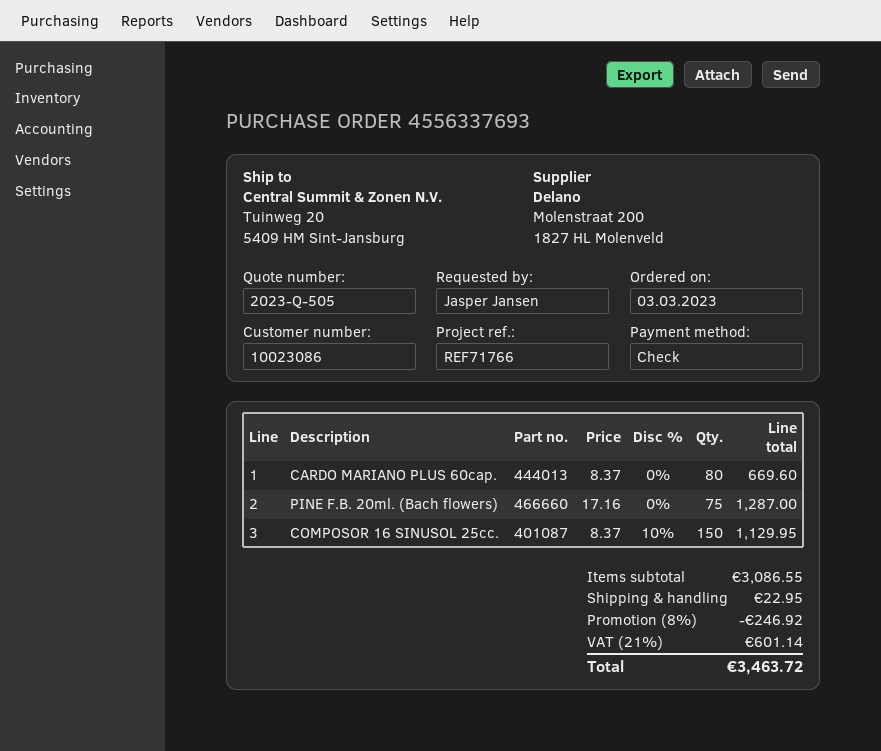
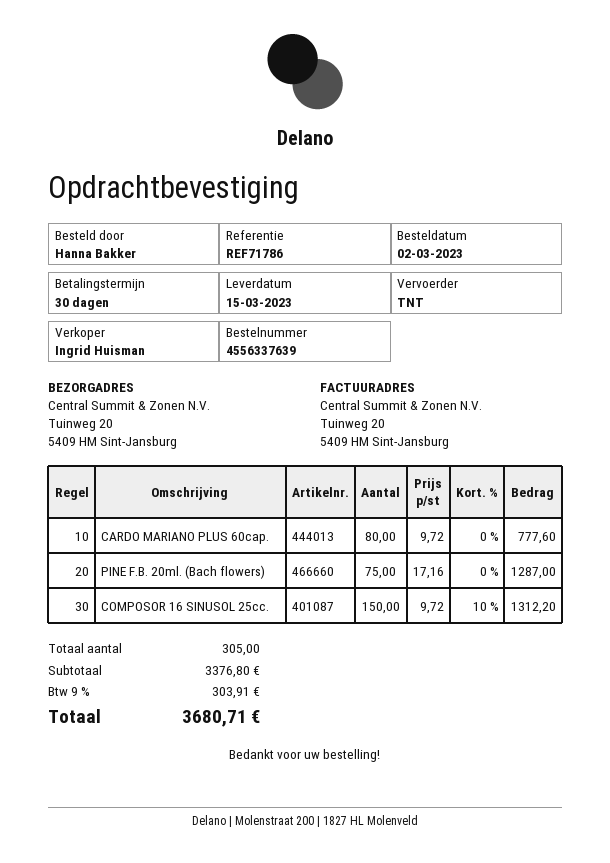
order number: 4556337693 -> 4556337639
order date: 2023-03-03 -> 2023-03-02
reference: REF71766 -> REF71786
ordered by: Jasper Jansen -> Hanna Bakker
CARDO MARIANO PLUS 60cap.: 80 x 8.37 = 669.60 -> 80 x 9.72 = 777.60
COMPOSOR 16 SINUSOL 25cc.: 150 x 8.37 - 10% = 1129.95 -> 150 x 9.72 - 10% = 1312.20
subtotal: 3086.55 -> 3376.80
discount: 8% = 246.92 -> none
shipping: 22.95 -> none
tax: 21% = 601.14 -> 9% = 303.91
total: 3463.72 -> 3680.71

